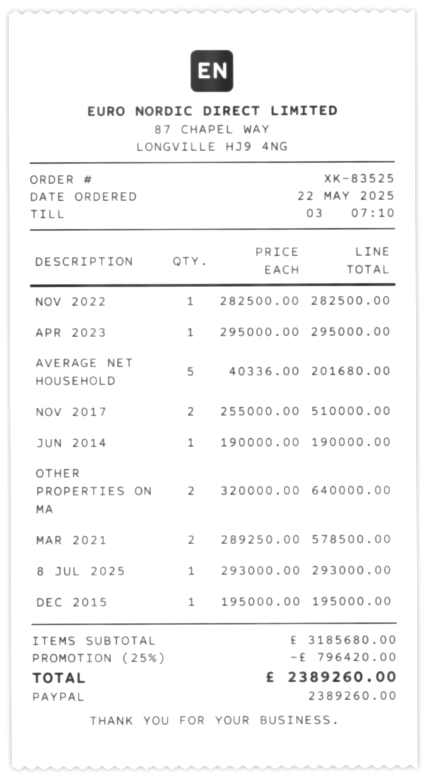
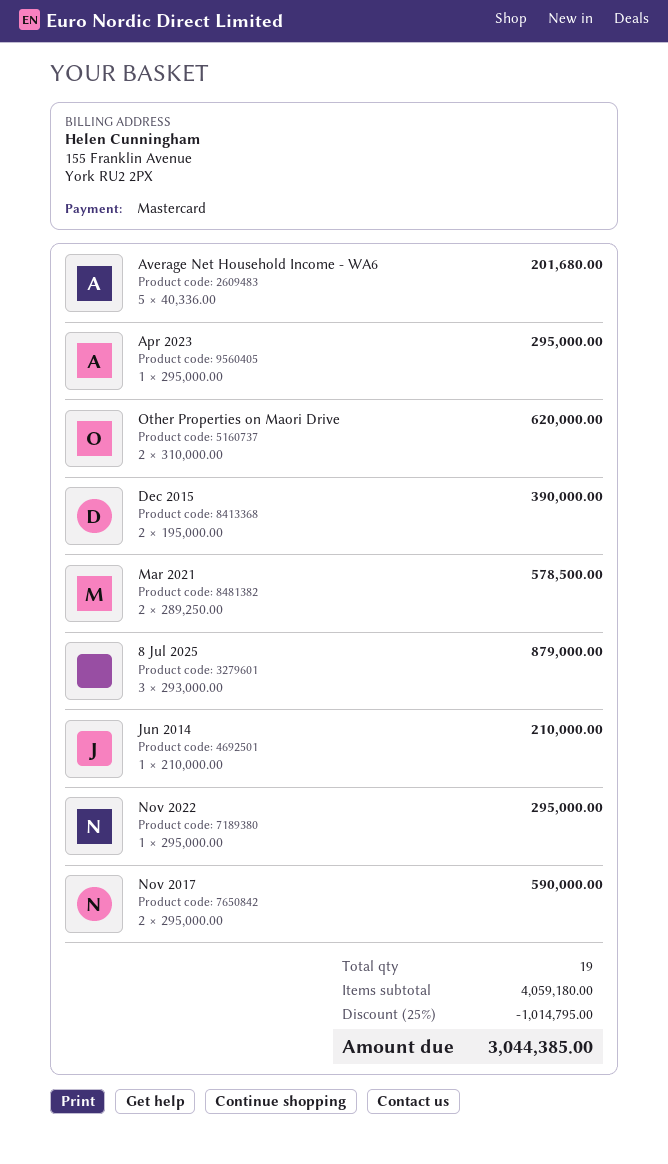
payment method: PayPal -> Mastercard
NOV 2022: 1 x 282500.00 = 282500.00 -> 1 x 295000.00 = 295000.00
NOV 2017: 2 x 255000.00 = 510000.00 -> 2 x 295000.00 = 590000.00
JUN 2014: 1 x 190000.00 = 190000.00 -> 1 x 210000.00 = 210000.00
OTHER PROPERTIES ON MA: 2 x 320000.00 = 640000.00 -> 2 x 310000.00 = 620000.00
8 JUL 2025: 1 x 293000.00 = 293000.00 -> 3 x 293000.00 = 879000.00
DEC 2015: 1 x 195000.00 = 195000.00 -> 2 x 195000.00 = 390000.00
subtotal: 3185680.00 -> 4059180.00
discount: 25% = 796420.00 -> 25% = 1014795.00
total: 2389260.00 -> 3044385.00

